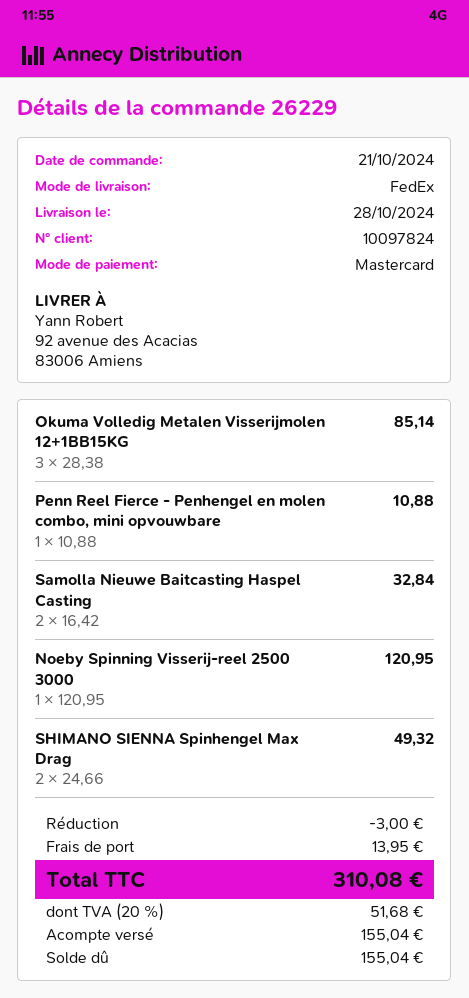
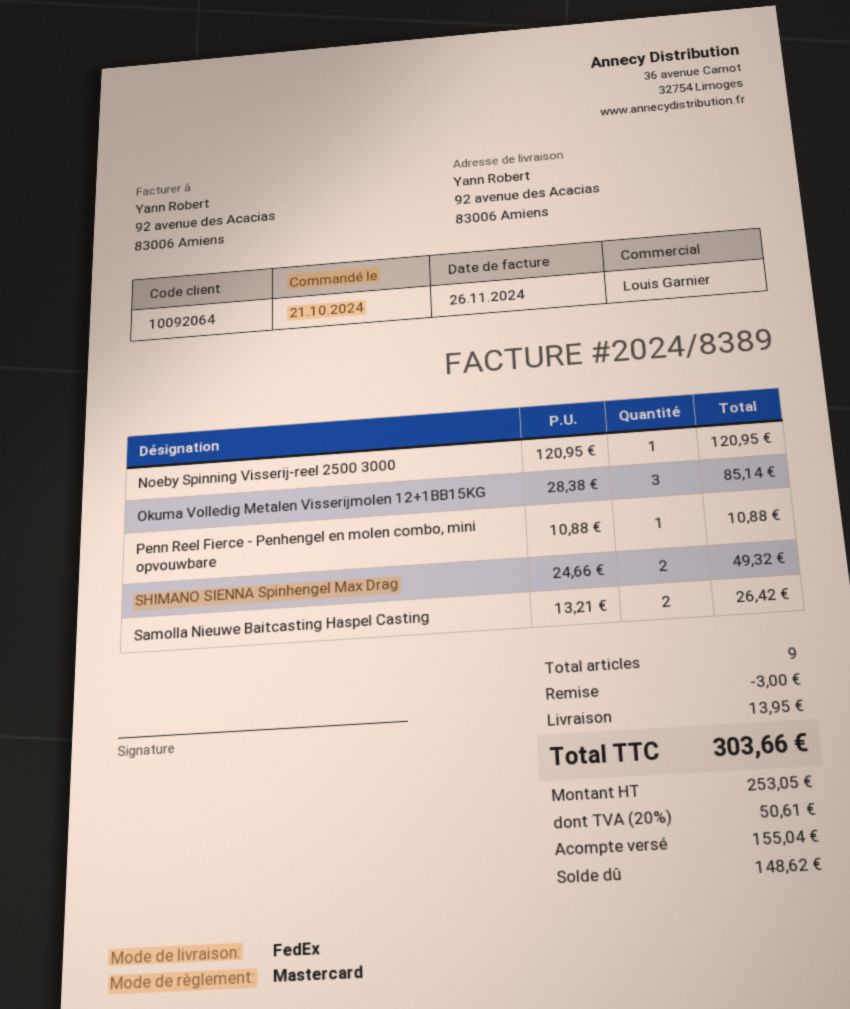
customer number: 10097824 -> 10092064
Samolla Nieuwe Baitcasting Haspel Casting: 2 x 16.42 = 32.84 -> 2 x 13.21 = 26.42
tax: 20% = 51.68 -> 20% = 50.61
total: 310.08 -> 303.66
balance: 155.04 -> 148.62

